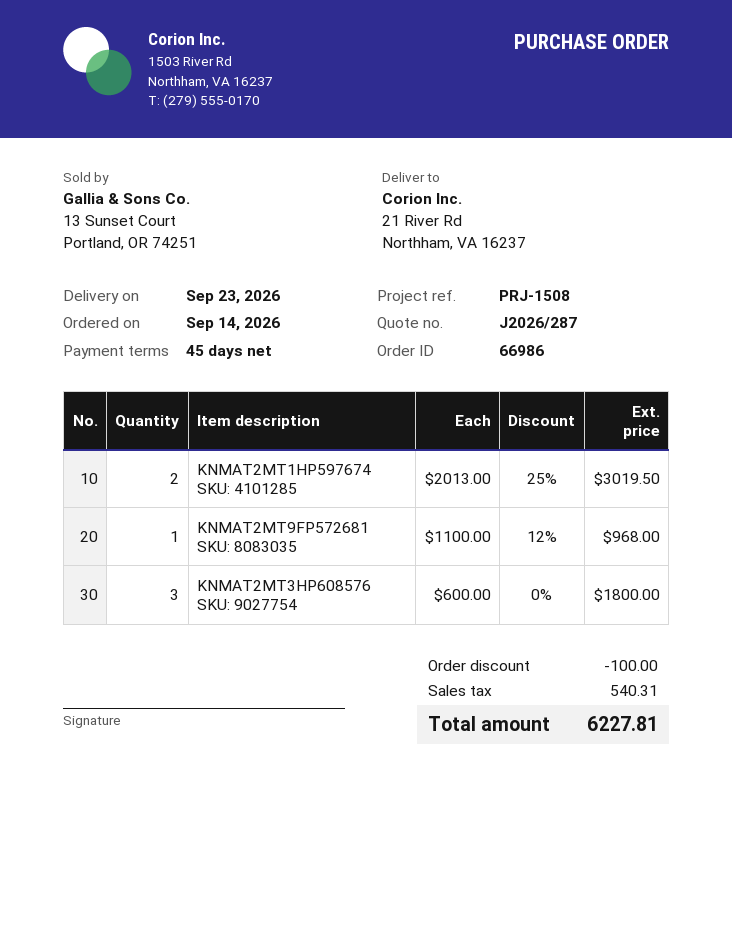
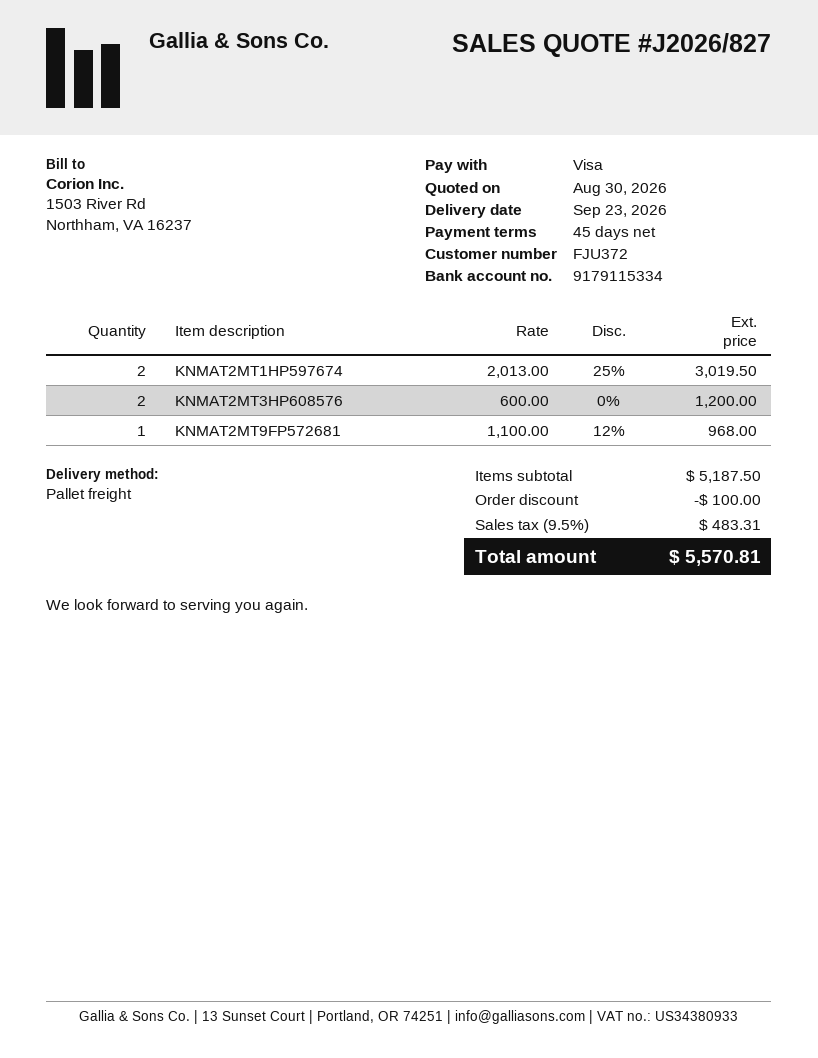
quote number: J2026/287 -> J2026/827
KNMAT2MT3HP608576: 3 x 600.00 = 1800.00 -> 2 x 600.00 = 1200.00
tax: 540.31 -> 483.31
total: 6227.81 -> 5570.81

